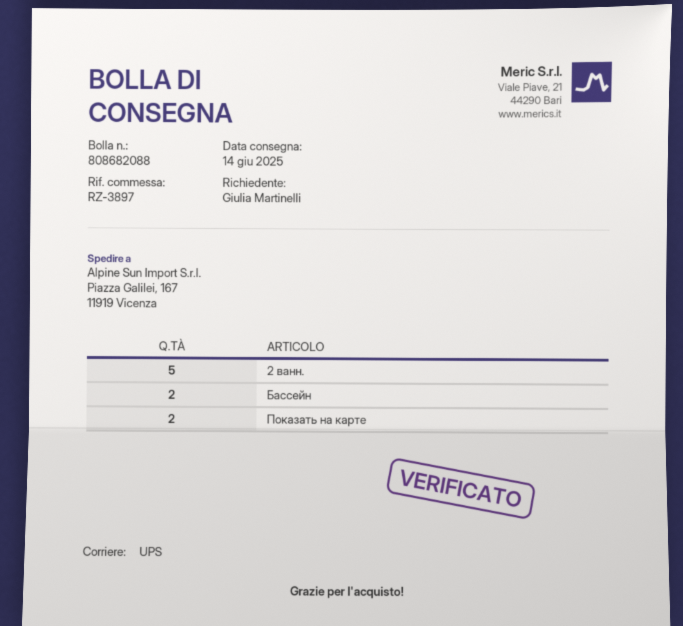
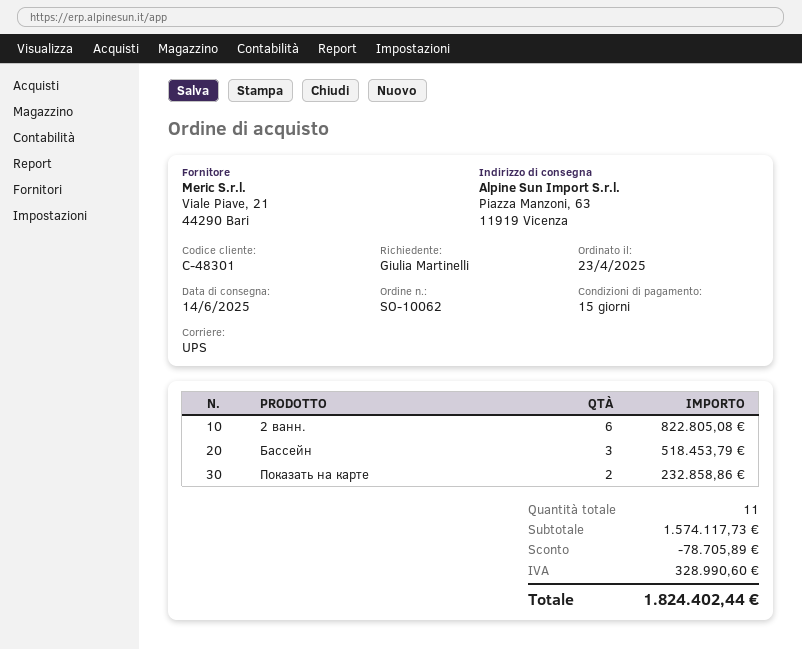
ship to: Piazza Galilei, 167, 11919 Vicenza -> Piazza Manzoni, 63, 11919 Vicenza
2 ванн.: 5 -> 6
Бассейн: 2 -> 3

